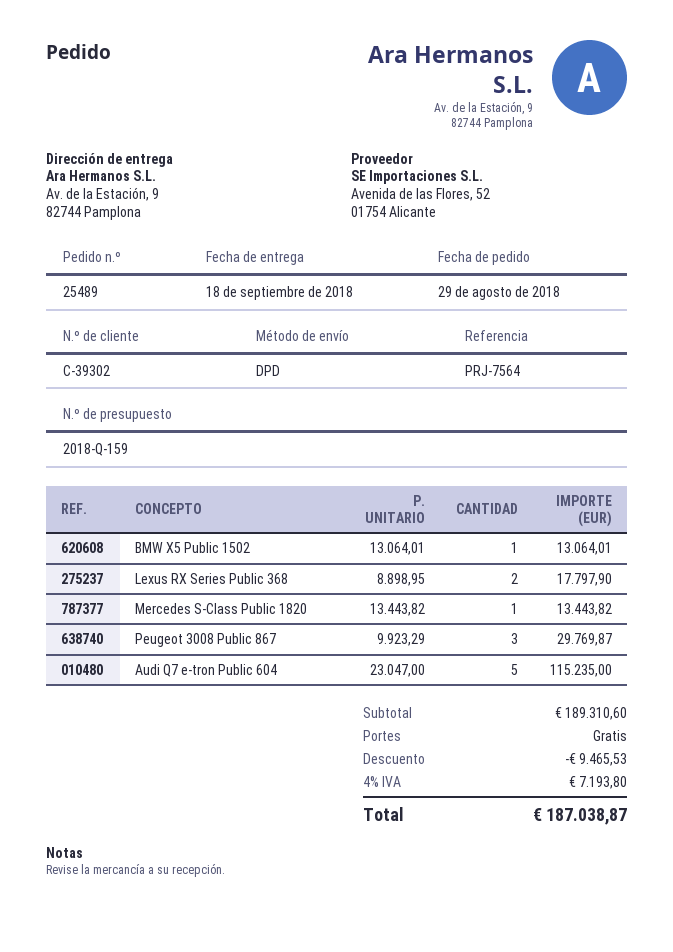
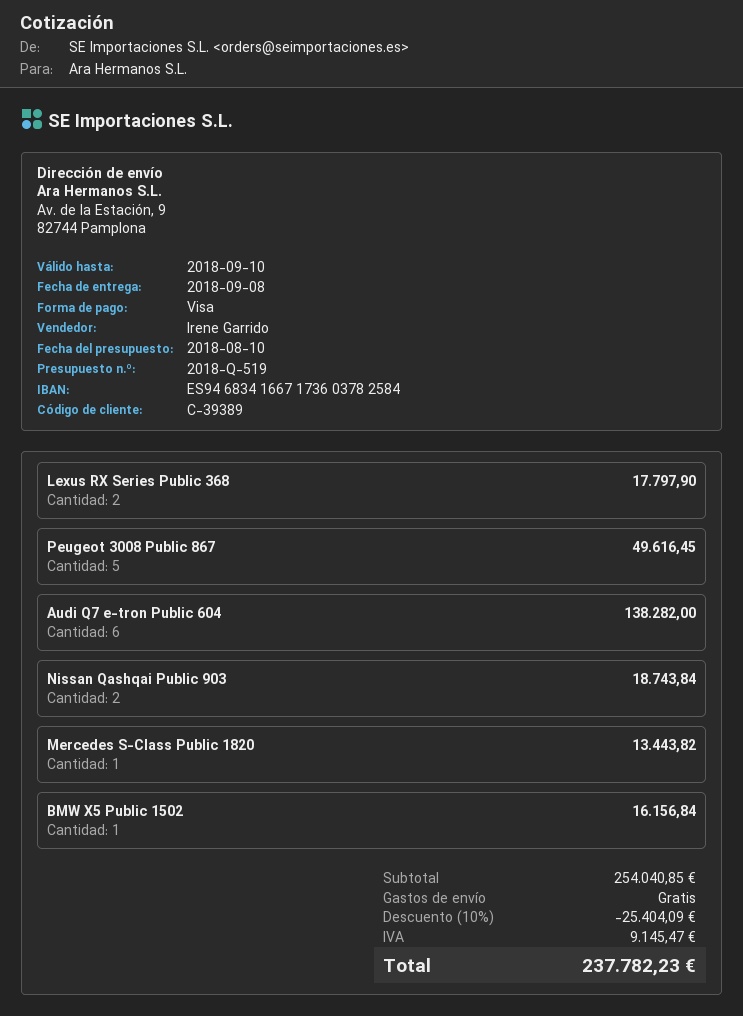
quote number: 2018-Q-159 -> 2018-Q-519
delivery date: 2018-09-18 -> 2018-09-08
customer number: C-39302 -> C-39389
BMW X5 Public 1502: 1 for 13064.01 -> 1 for 16156.84
Peugeot 3008 Public 867: 3 for 29769.87 -> 5 for 49616.45
Audi Q7 e-tron Public 604: 5 for 115235.00 -> 6 for 138282.00
Nissan Qashqai Public 903: none -> 2 for 18743.84
subtotal: 189310.60 -> 254040.85
discount: 9465.53 -> 25404.09
tax: 7193.80 -> 9145.47
total: 187038.87 -> 237782.23

